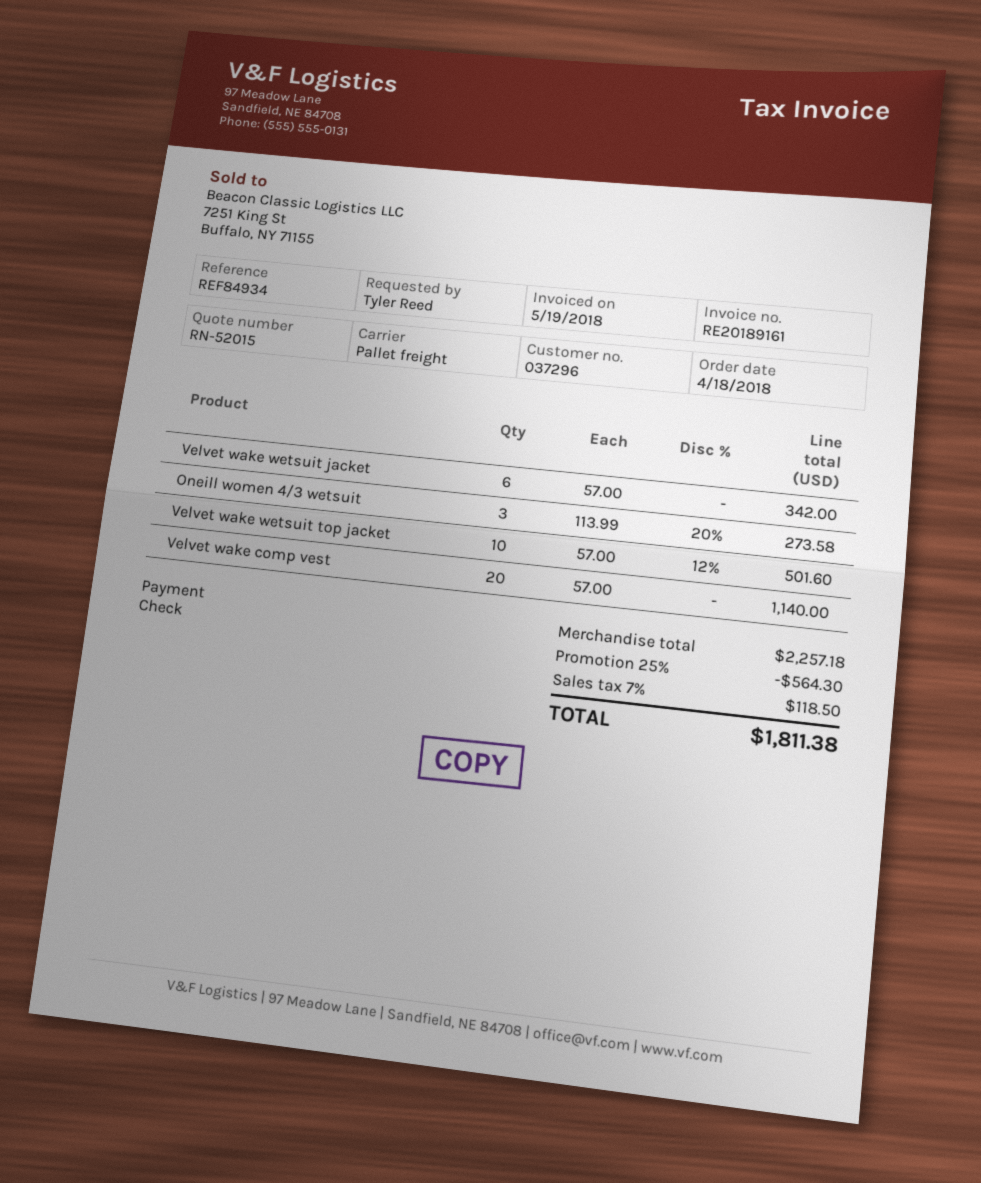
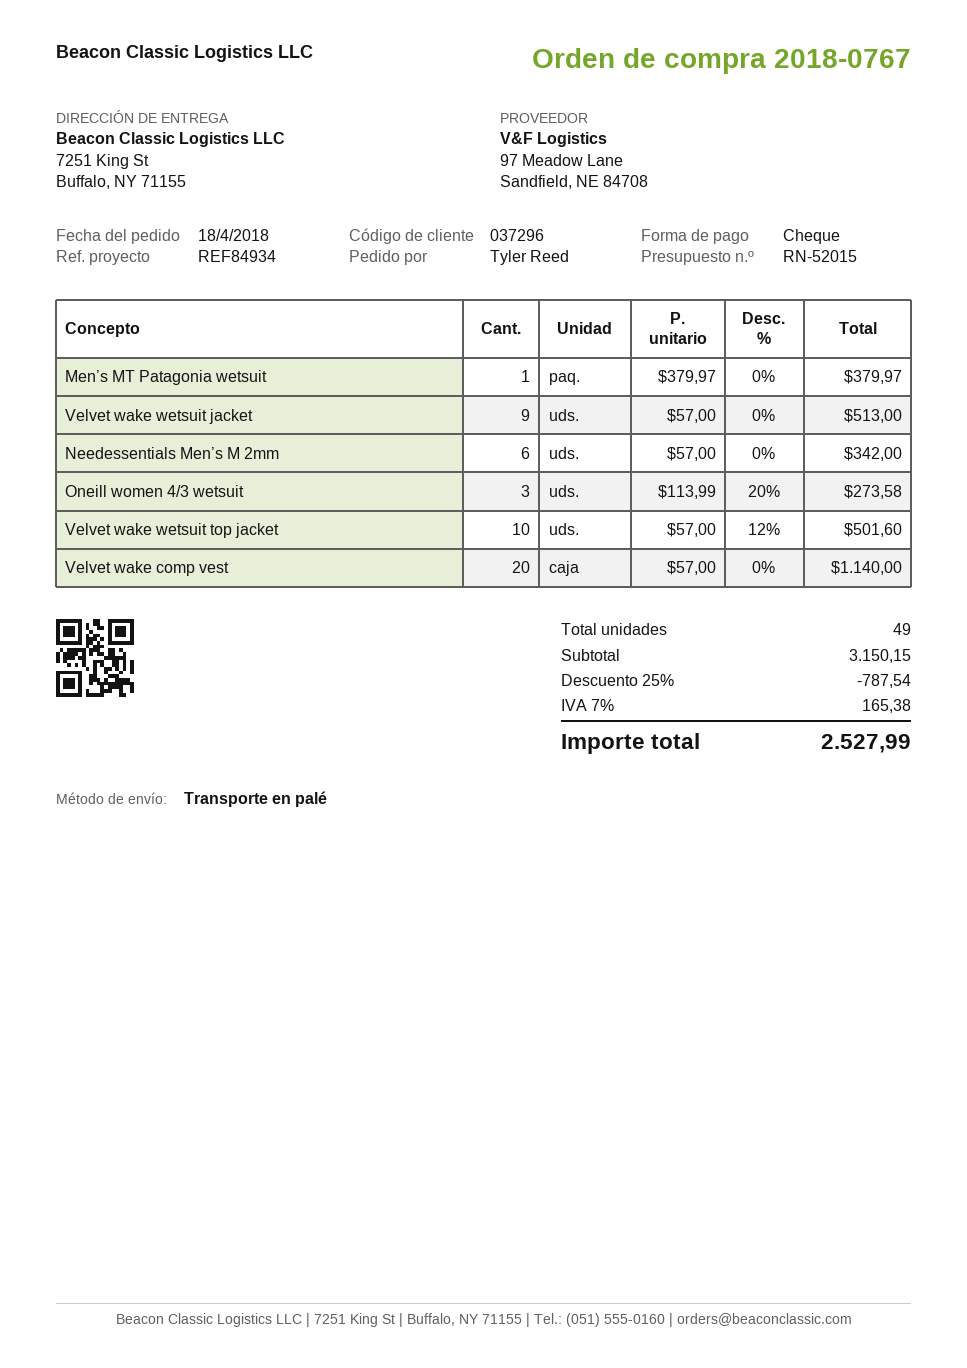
Velvet wake wetsuit jacket: 6 x 57.00 = 342.00 -> 9 x 57.00 = 513.00
Men’s MT Patagonia wetsuit: none -> 1 x 379.97 = 379.97
Needessentials Men’s M 2mm: none -> 6 x 57.00 = 342.00
subtotal: 2257.18 -> 3150.15
discount: 25% = 564.30 -> 25% = 787.54
tax: 7% = 118.50 -> 7% = 165.38
total: 1811.38 -> 2527.99

